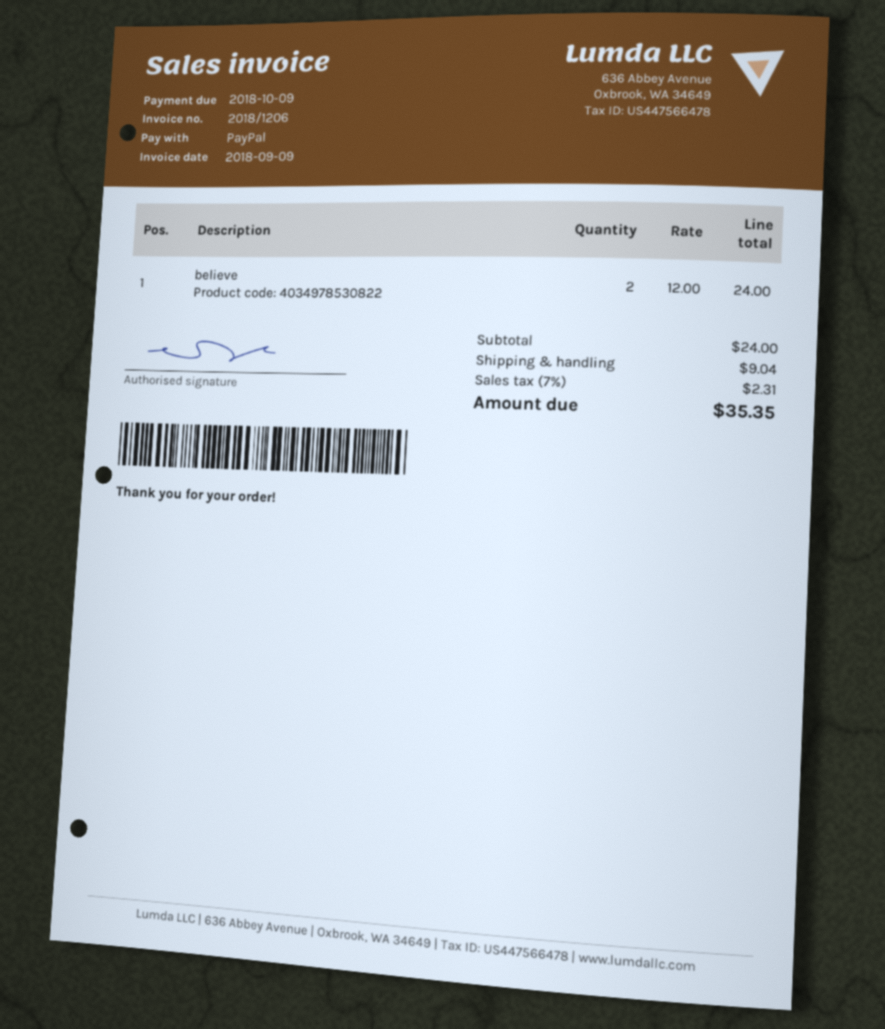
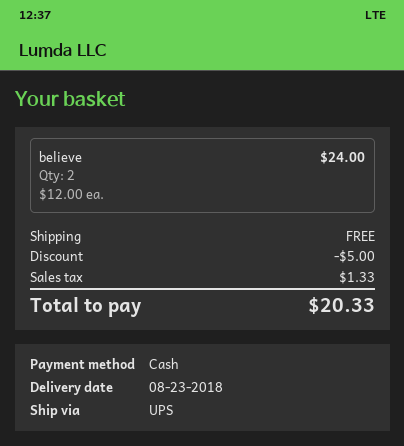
payment method: PayPal -> cash
discount: none -> 5.00
shipping: 9.04 -> 0.00
tax: 2.31 -> 1.33
total: 35.35 -> 20.33

